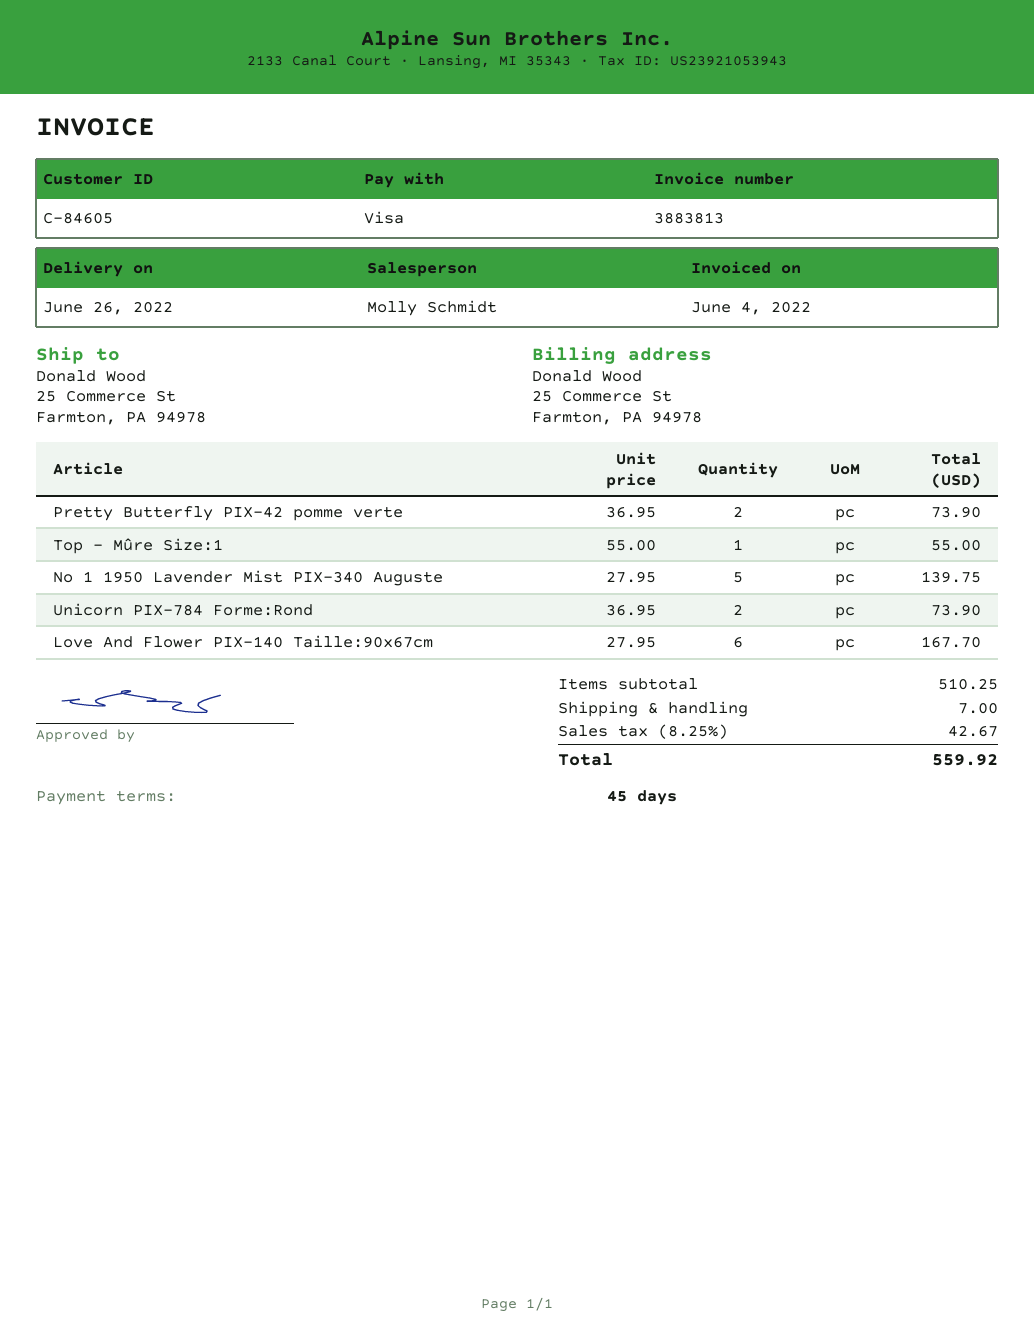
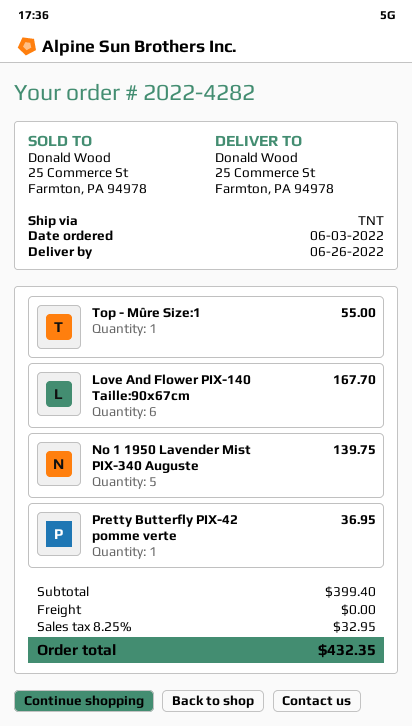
Pretty Butterfly PIX-42 pomme verte: 2 for 73.90 -> 1 for 36.95
Unicorn PIX-784 Forme:Rond: 2 for 73.90 -> none
subtotal: 510.25 -> 399.40
shipping: 7.00 -> 0.00
tax: 8.25% = 42.67 -> 8.25% = 32.95
total: 559.92 -> 432.35

